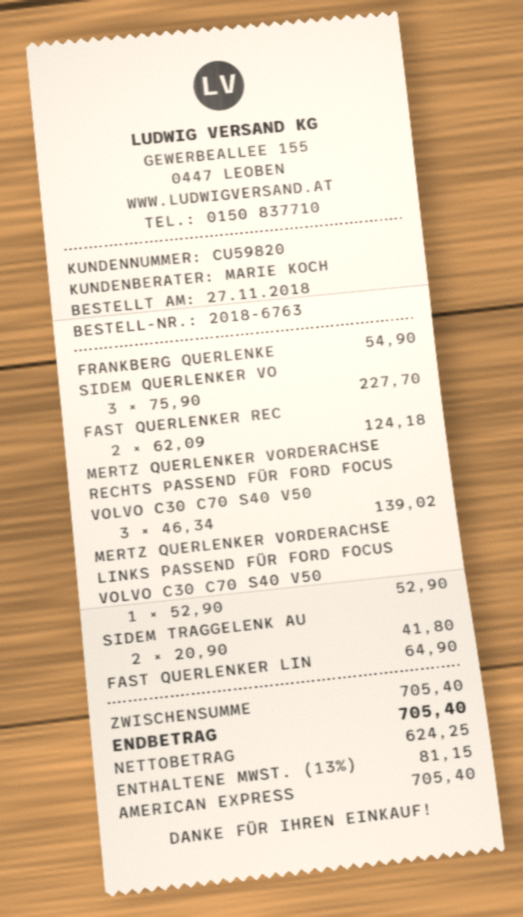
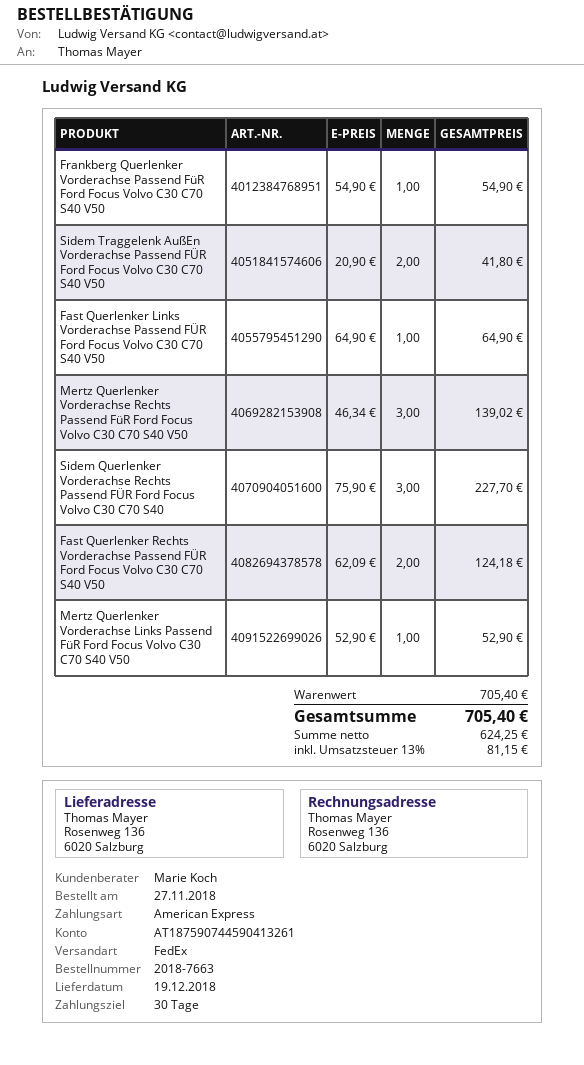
order number: 2018-6763 -> 2018-7663

